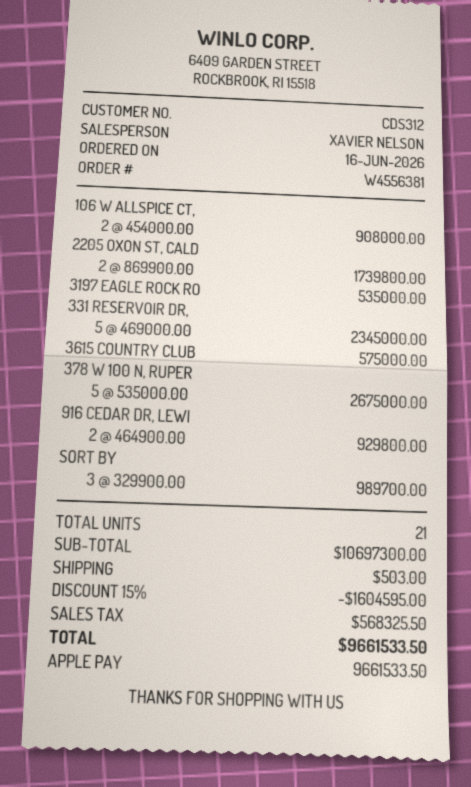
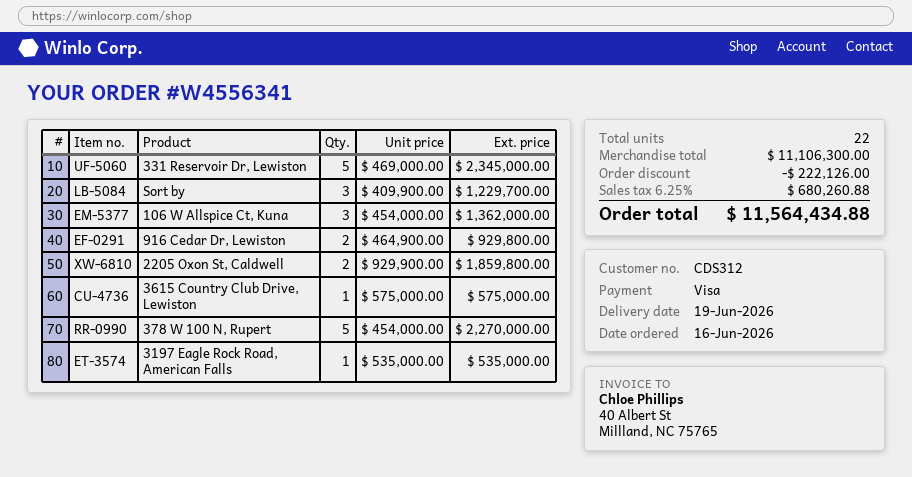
order number: W4556381 -> W4556341
payment method: Apple Pay -> Visa
106 W ALLSPICE CT,: 2 x 454000.00 = 908000.00 -> 3 x 454000.00 = 1362000.00
2205 OXON ST, CALD: 2 x 869900.00 = 1739800.00 -> 2 x 929900.00 = 1859800.00
378 W 100 N, RUPER: 5 x 535000.00 = 2675000.00 -> 5 x 454000.00 = 2270000.00
SORT BY: 3 x 329900.00 = 989700.00 -> 3 x 409900.00 = 1229700.00
total quantity: 21 -> 22
subtotal: 10697300.00 -> 11106300.00
discount: 1604595.00 -> 222126.00
shipping: 503.00 -> none
tax: 568325.50 -> 680260.88
total: 9661533.50 -> 11564434.88

